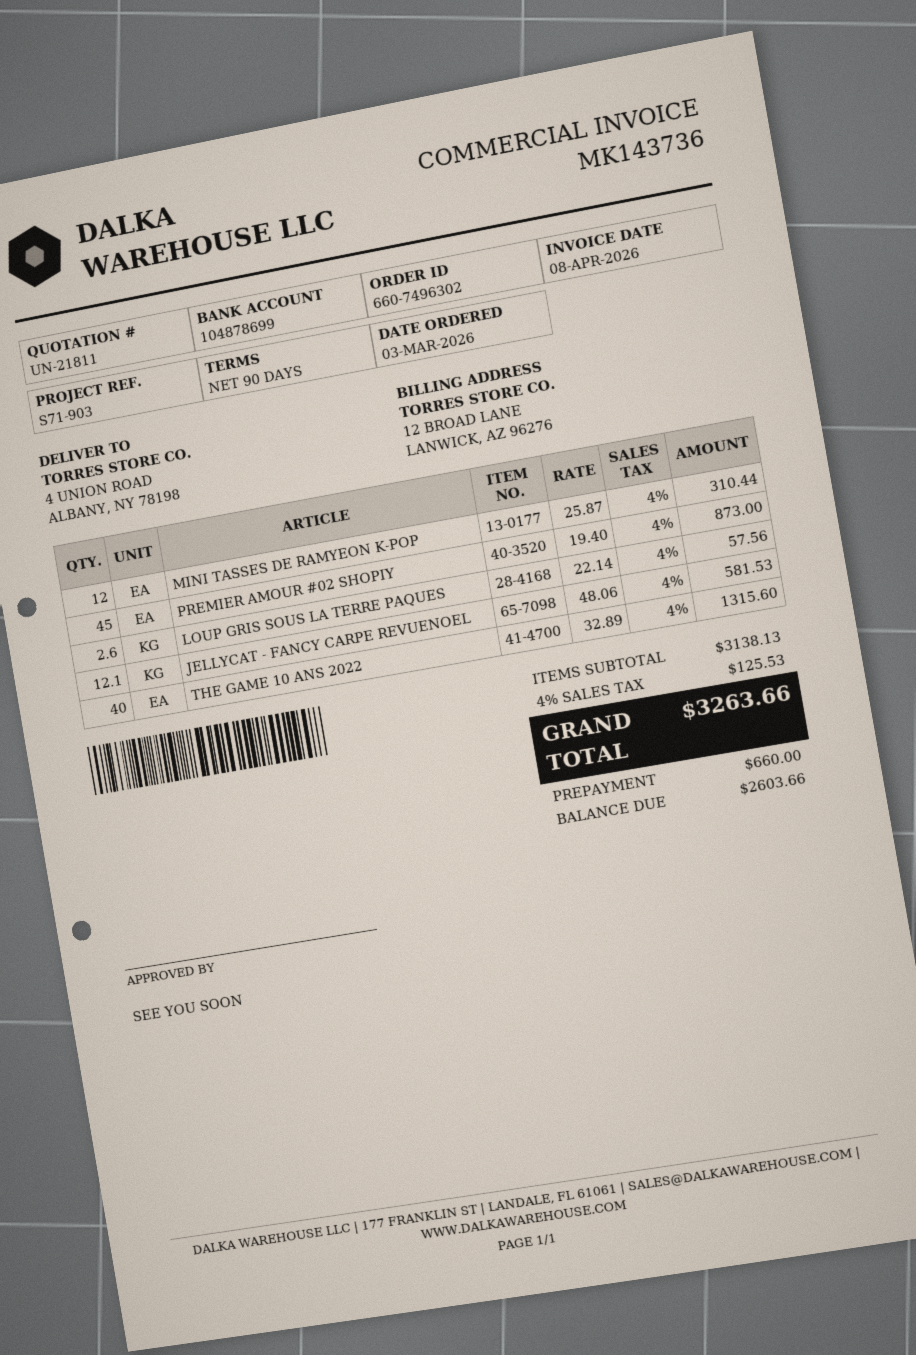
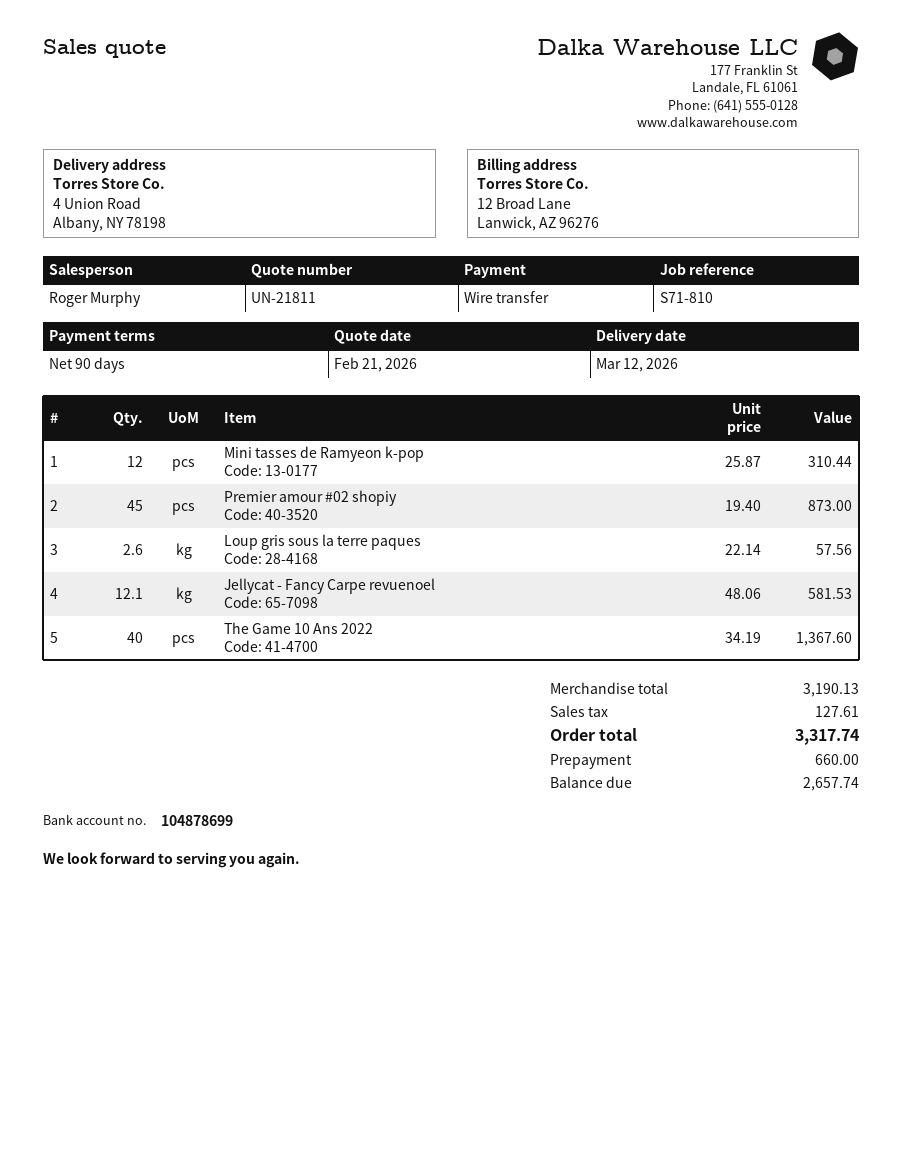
reference: S71-903 -> S71-810
THE GAME 10 ANS 2022: 40 x 32.89 = 1315.60 -> 40 x 34.19 = 1367.60
subtotal: 3138.13 -> 3190.13
tax: 125.53 -> 127.61
total: 3263.66 -> 3317.74
balance: 2603.66 -> 2657.74

